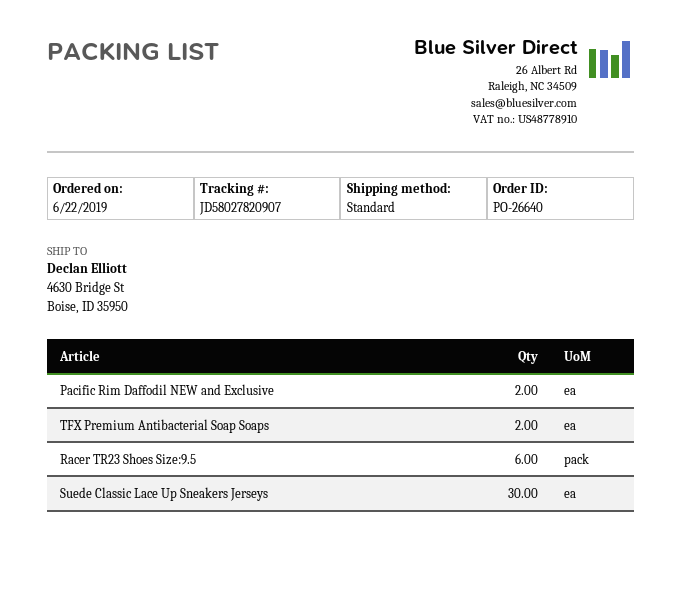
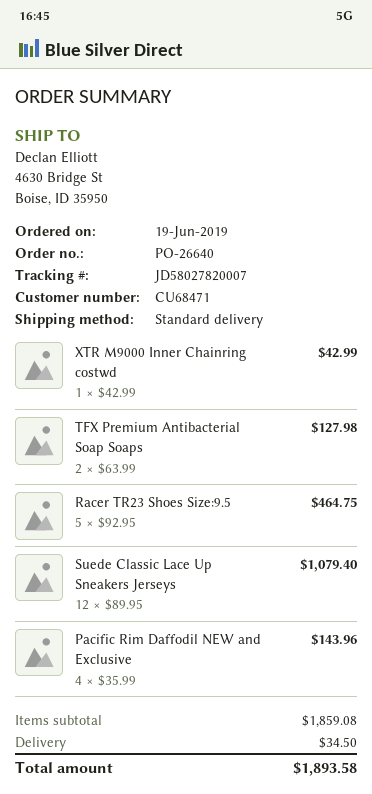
order date: 2019-06-22 -> 2019-06-19
tracking number: JD58027820907 -> JD58027820007
Pacific Rim Daffodil NEW and Exclusive: 2 -> 4
Racer TR23 Shoes Size:9.5: 6 -> 5
Suede Classic Lace Up Sneakers Jerseys: 30 -> 12
XTR M9000 Inner Chainring costwd: none -> 1

